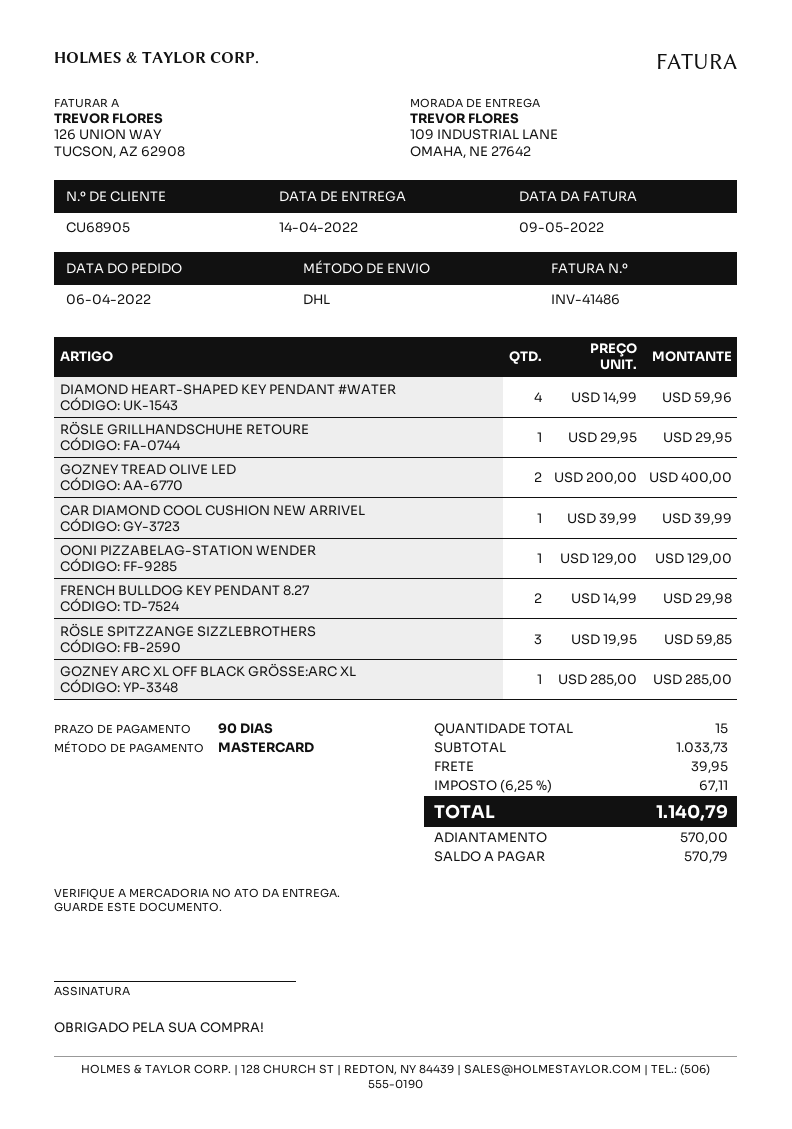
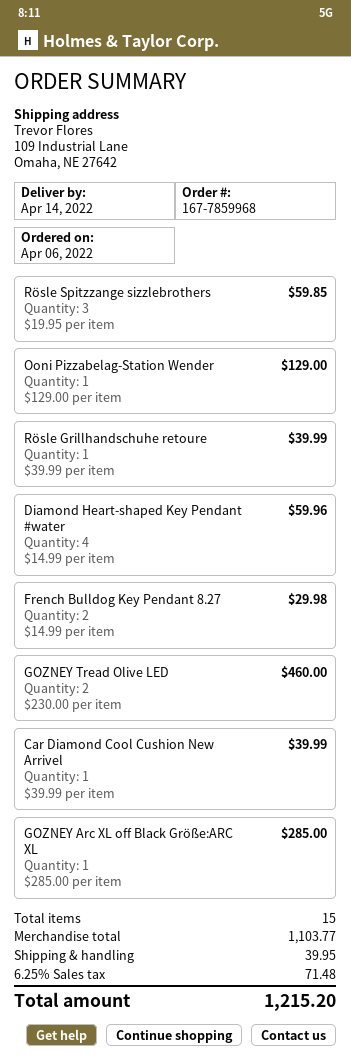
RÖSLE GRILLHANDSCHUHE RETOURE: 1 x 29.95 = 29.95 -> 1 x 39.99 = 39.99
GOZNEY TREAD OLIVE LED: 2 x 200.00 = 400.00 -> 2 x 230.00 = 460.00
subtotal: 1033.73 -> 1103.77
tax: 6.25% = 67.11 -> 6.25% = 71.48
total: 1140.79 -> 1215.20

